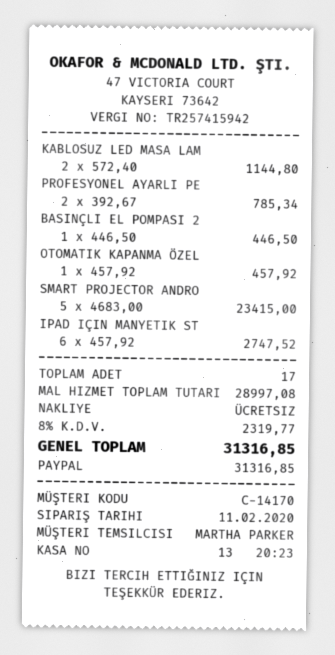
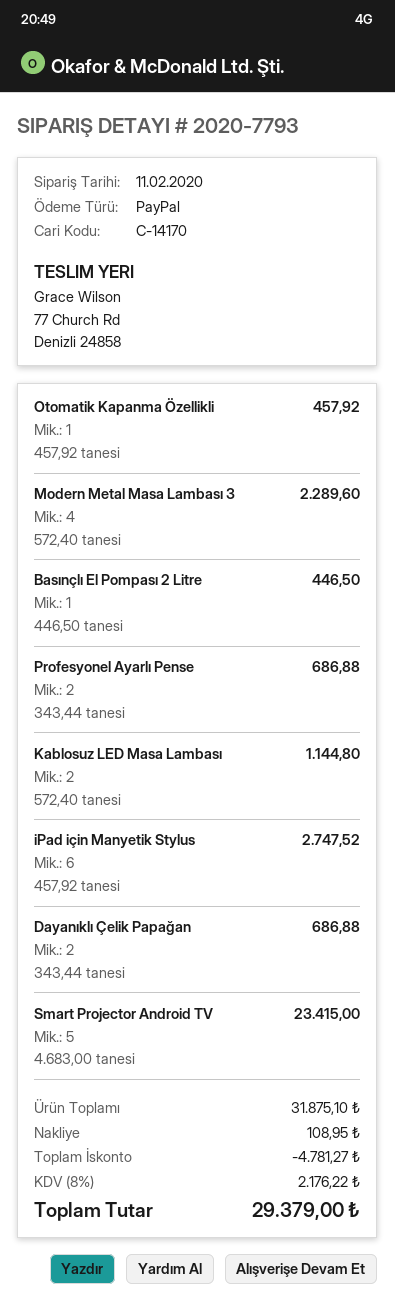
PROFESYONEL AYARLI PE: 2 x 392.67 = 785.34 -> 2 x 343.44 = 686.88
Modern Metal Masa Lambası 3: none -> 4 x 572.40 = 2289.60
Dayanıklı Çelik Papağan: none -> 2 x 343.44 = 686.88
subtotal: 28997.08 -> 31875.10
discount: none -> 4781.27
shipping: 0.00 -> 108.95
tax: 8% = 2319.77 -> 8% = 2176.22
total: 31316.85 -> 29379.00

